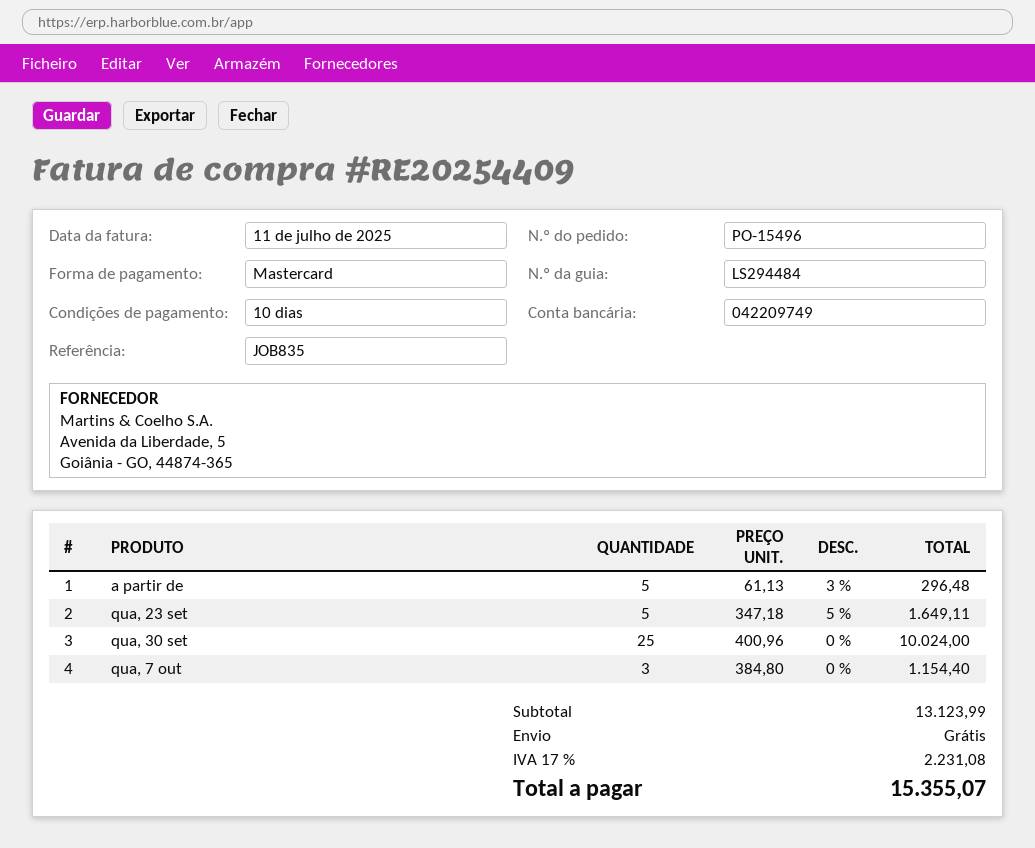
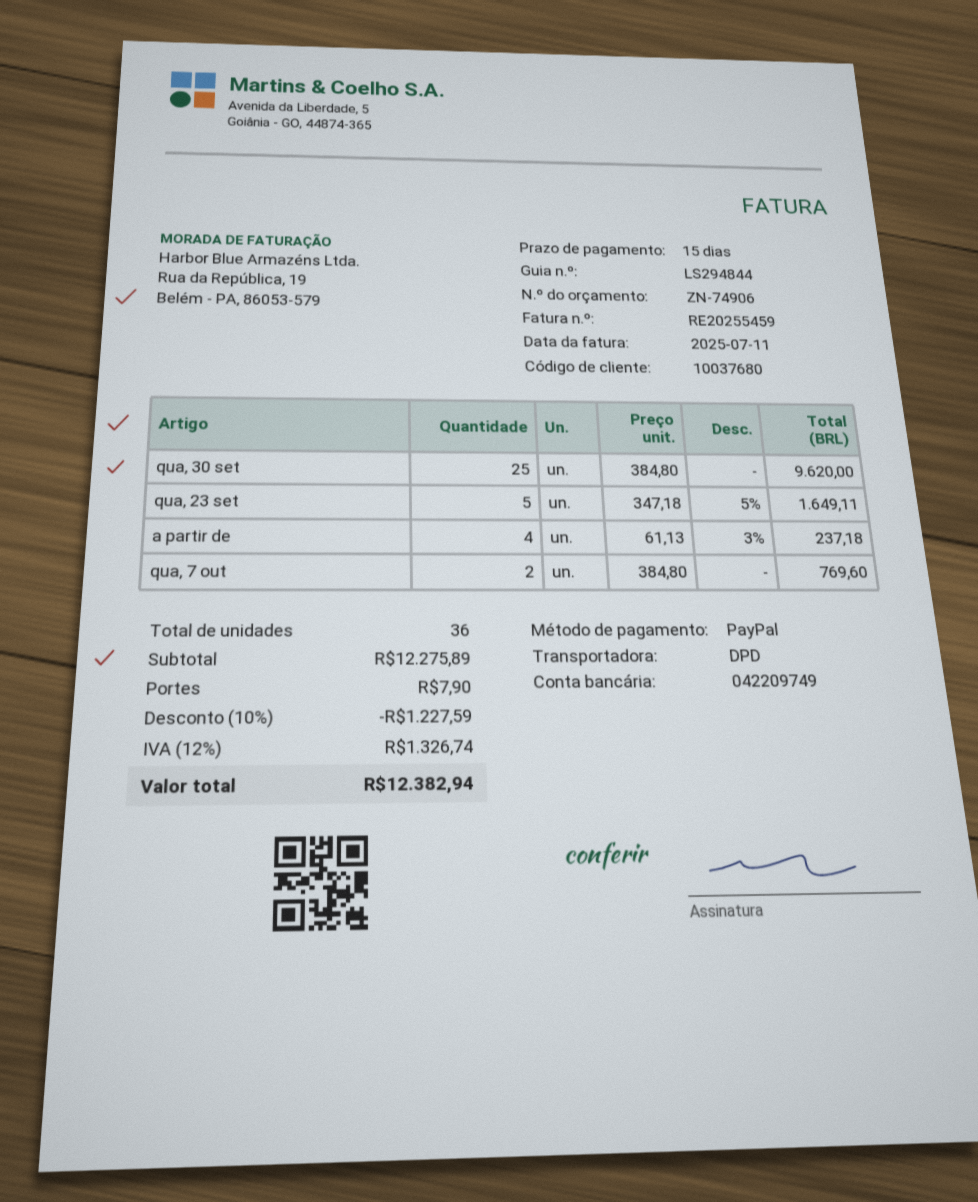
delivery note number: LS294484 -> LS294844
invoice number: RE20254409 -> RE20255459
payment terms: 10 days -> 15 days
payment method: Mastercard -> PayPal
a partir de: 5 x 61.13 - 3% = 296.48 -> 4 x 61.13 - 3% = 237.18
qua, 30 set: 25 x 400.96 = 10024.00 -> 25 x 384.80 = 9620.00
qua, 7 out: 3 x 384.80 = 1154.40 -> 2 x 384.80 = 769.60
subtotal: 13123.99 -> 12275.89
discount: none -> 10% = 1227.59
shipping: 0.00 -> 7.90
tax: 17% = 2231.08 -> 12% = 1326.74
total: 15355.07 -> 12382.94

